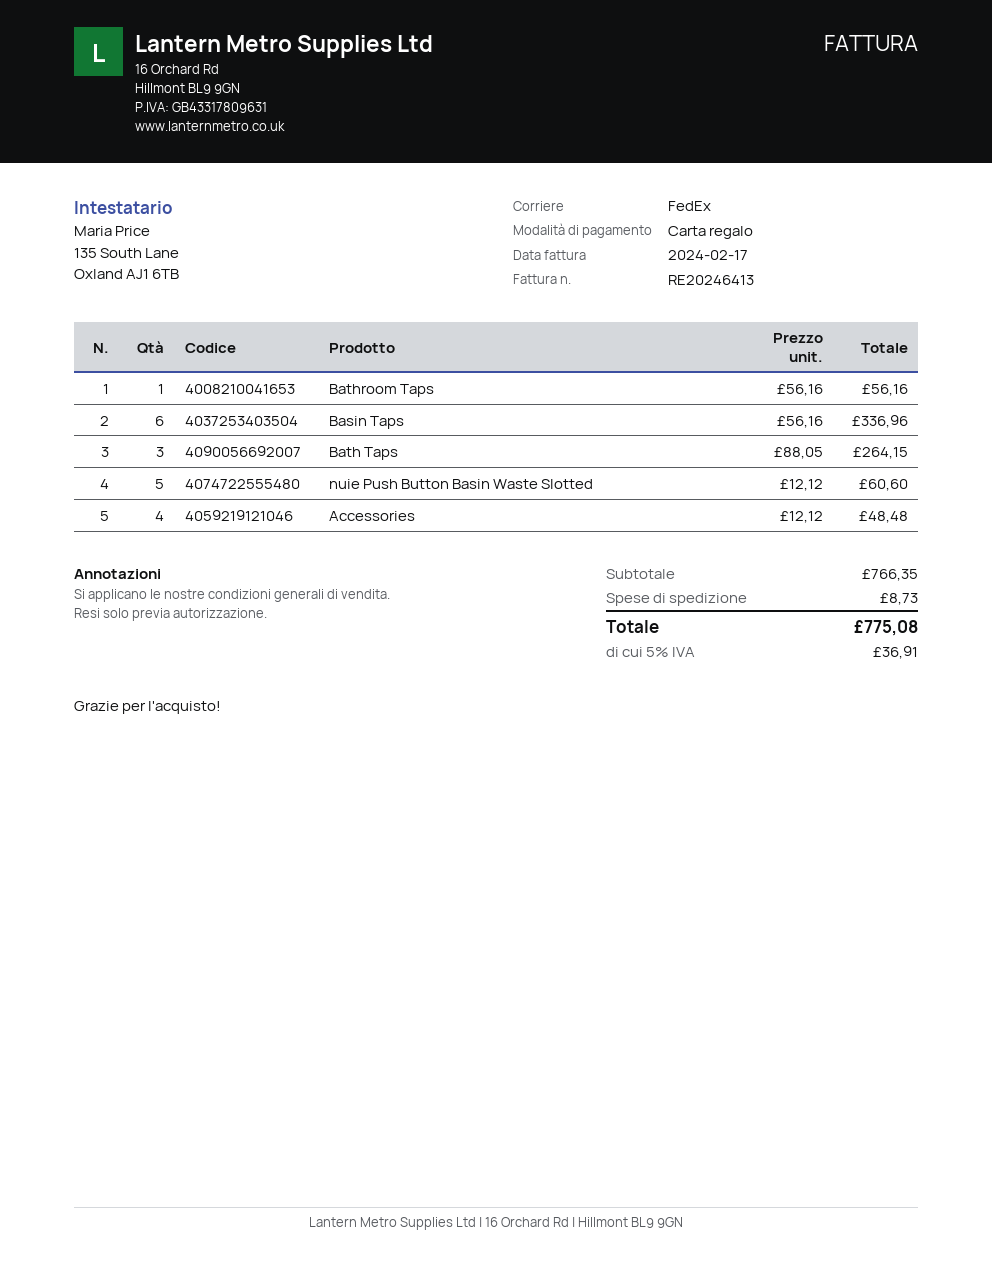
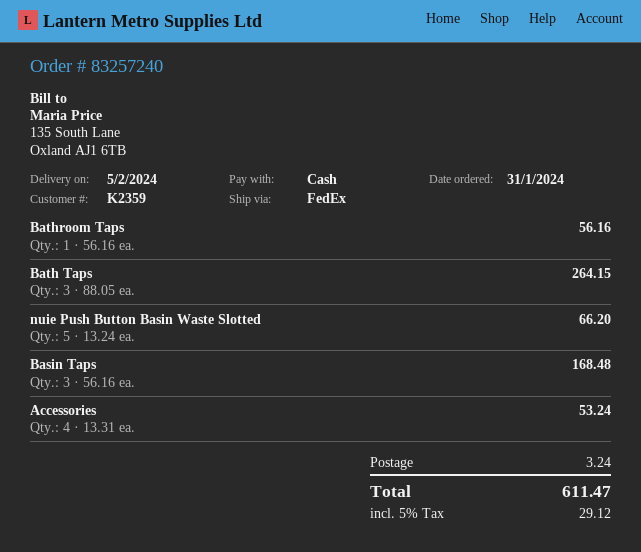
payment method: gift card -> cash
Basin Taps: 6 x 56.16 = 336.96 -> 3 x 56.16 = 168.48
nuie Push Button Basin Waste Slotted: 5 x 12.12 = 60.60 -> 5 x 13.24 = 66.20
Accessories: 4 x 12.12 = 48.48 -> 4 x 13.31 = 53.24
shipping: 8.73 -> 3.24
tax: 5% = 36.91 -> 5% = 29.12
total: 775.08 -> 611.47

